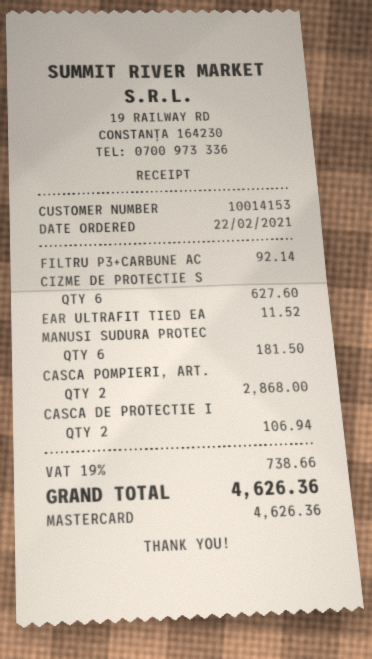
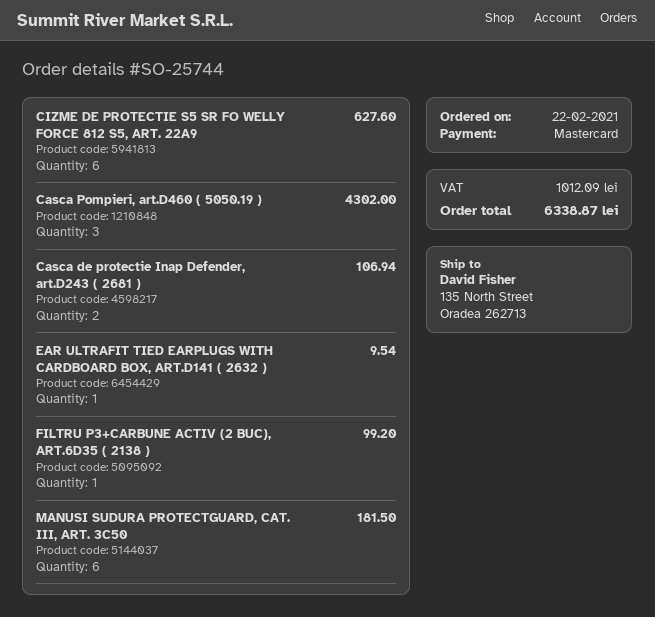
FILTRU P3+CARBUNE AC: 1 for 92.14 -> 1 for 99.20
EAR ULTRAFIT TIED EA: 1 for 11.52 -> 1 for 9.54
CASCA POMPIERI, ART.: 2 for 2868.00 -> 3 for 4302.00
tax: 738.66 -> 1012.09
total: 4626.36 -> 6338.87

